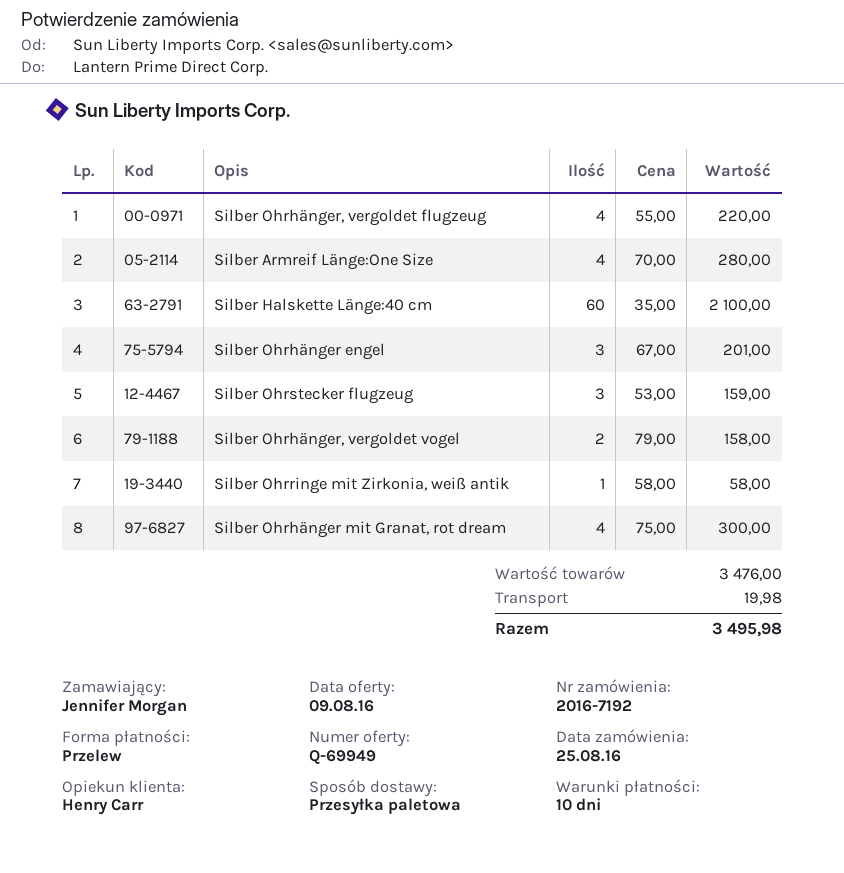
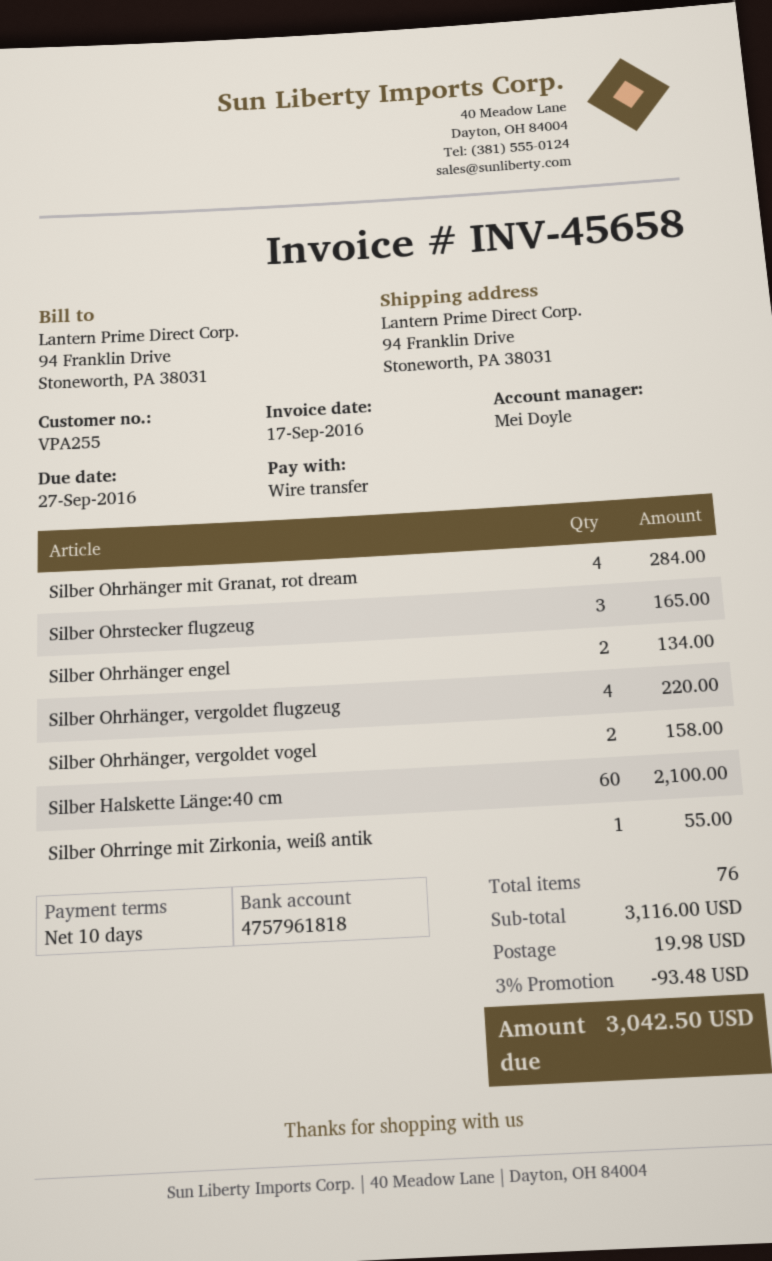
sales rep: Henry Carr -> Mei Doyle
Silber Armreif Länge:One Size: 4 for 280.00 -> none
Silber Ohrhänger engel: 3 for 201.00 -> 2 for 134.00
Silber Ohrstecker flugzeug: 3 for 159.00 -> 3 for 165.00
Silber Ohrringe mit Zirkonia, weiß antik: 1 for 58.00 -> 1 for 55.00
Silber Ohrhänger mit Granat, rot dream: 4 for 300.00 -> 4 for 284.00
subtotal: 3476.00 -> 3116.00
discount: none -> 3% = 93.48
total: 3495.98 -> 3042.50

